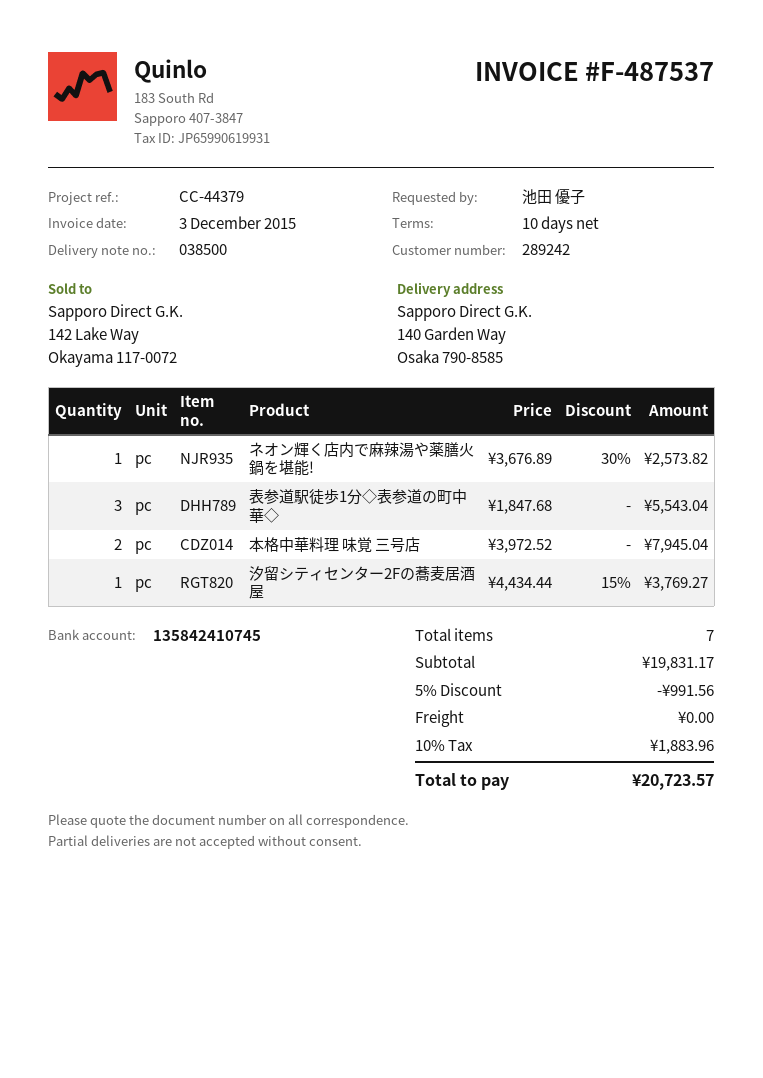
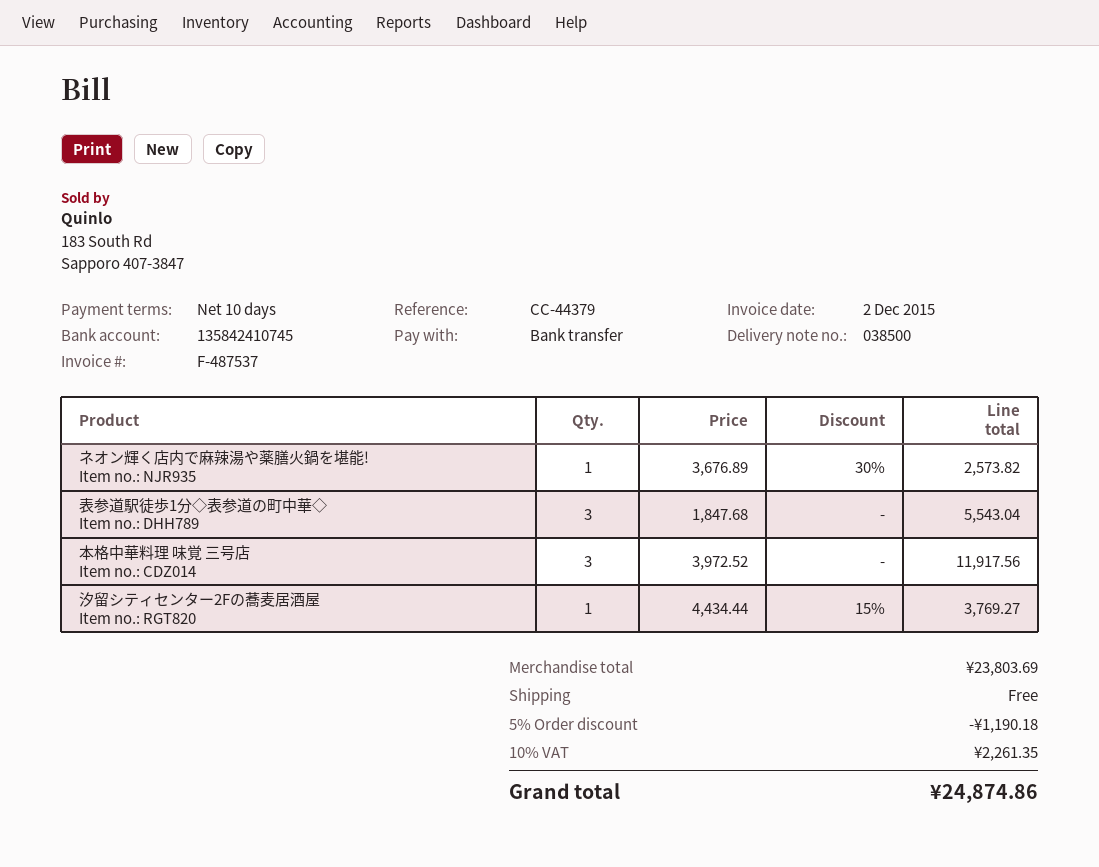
invoice date: 2015-12-03 -> 2015-12-02
本格中華料理 味覚 三号店: 2 x 3972.52 = 7945.04 -> 3 x 3972.52 = 11917.56
subtotal: 19831.17 -> 23803.69
discount: 5% = 991.56 -> 5% = 1190.18
tax: 10% = 1883.96 -> 10% = 2261.35
total: 20723.57 -> 24874.86

